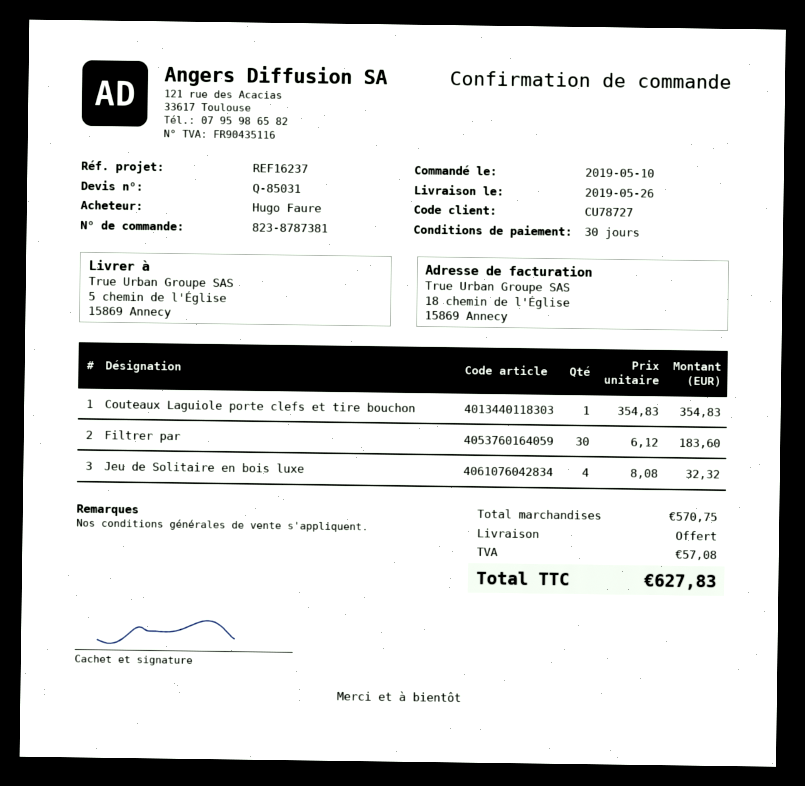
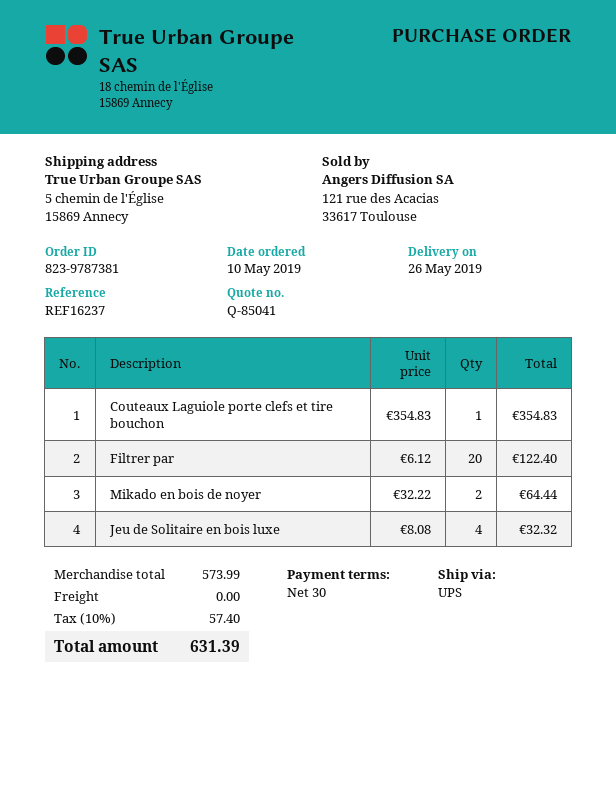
quote number: Q-85031 -> Q-85041
order number: 823-8787381 -> 823-9787381
Filtrer par: 30 x 6.12 = 183.60 -> 20 x 6.12 = 122.40
Mikado en bois de noyer: none -> 2 x 32.22 = 64.44
subtotal: 570.75 -> 573.99
tax: 57.08 -> 57.40
total: 627.83 -> 631.39

